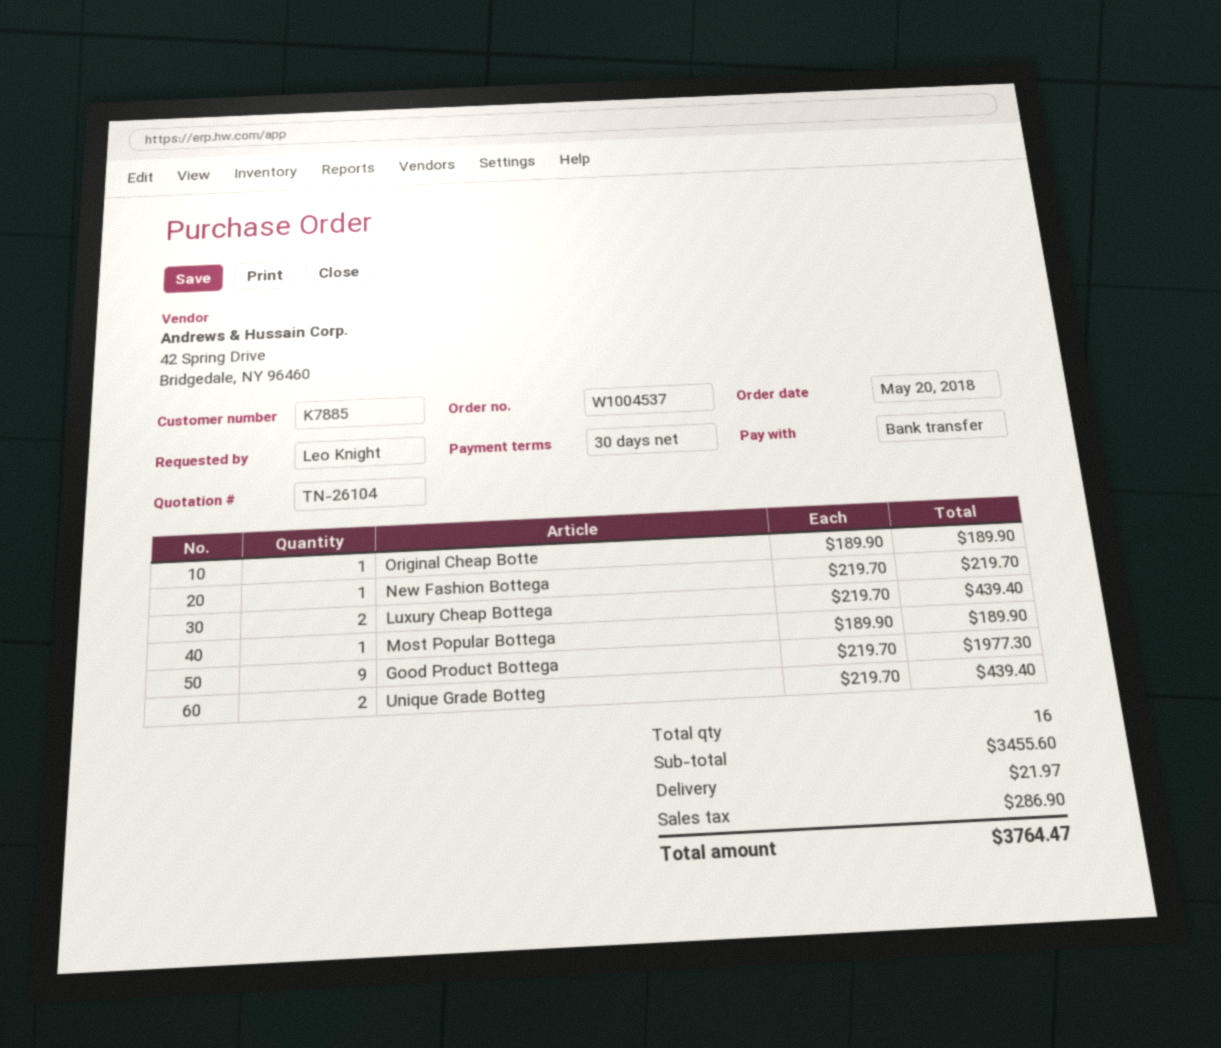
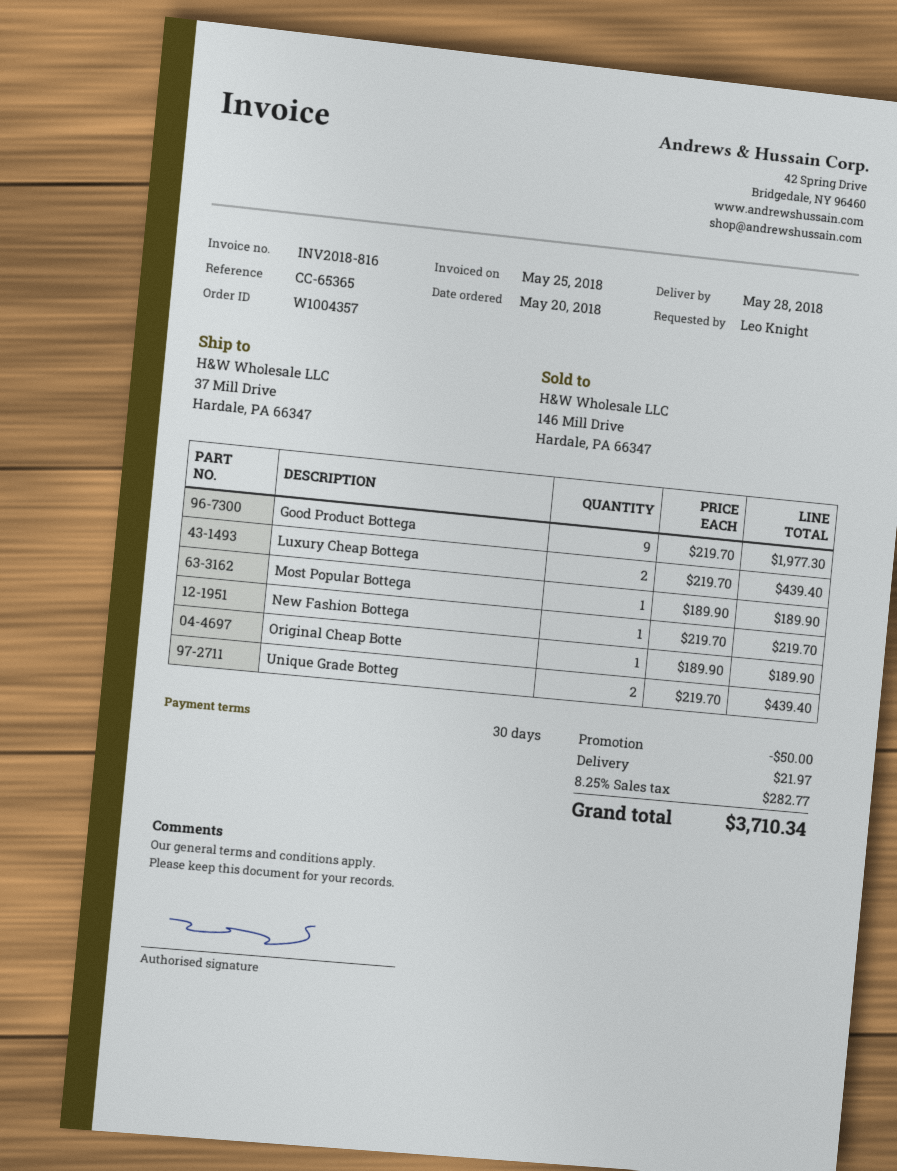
order number: W1004537 -> W1004357
discount: none -> 50.00
tax: 286.90 -> 282.77
total: 3764.47 -> 3710.34

